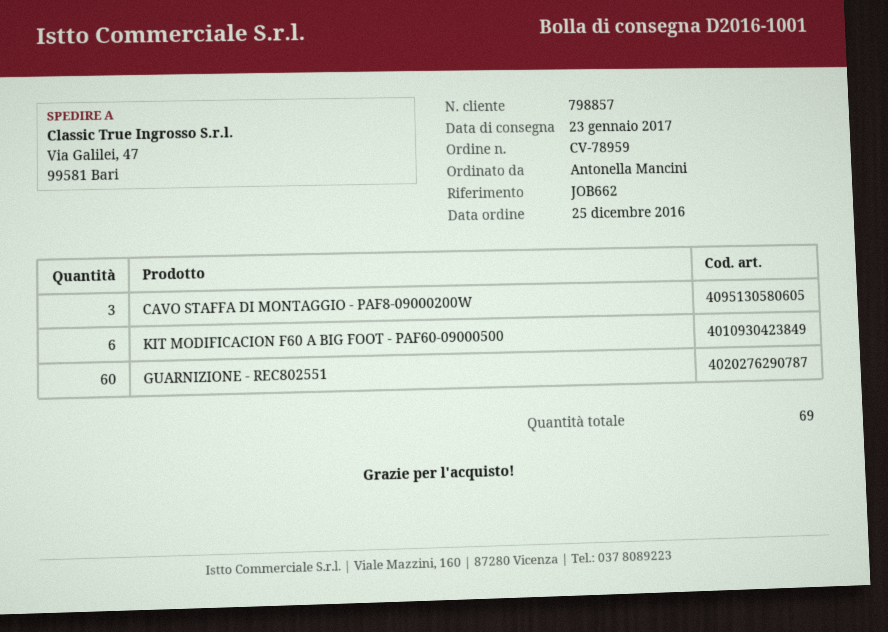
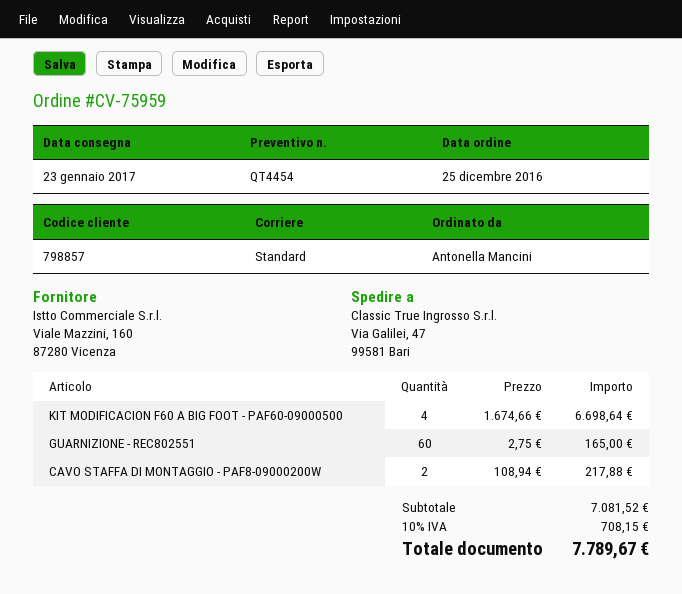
order number: CV-78959 -> CV-75959
CAVO STAFFA DI MONTAGGIO - PAF8-09000200W: 3 -> 2
KIT MODIFICACION F60 A BIG FOOT - PAF60-09000500: 6 -> 4

